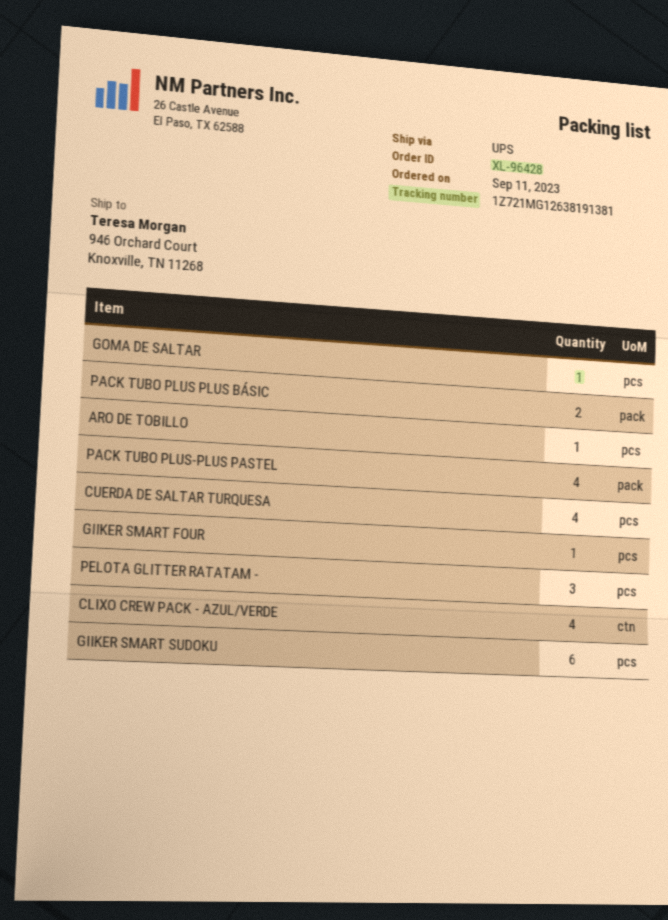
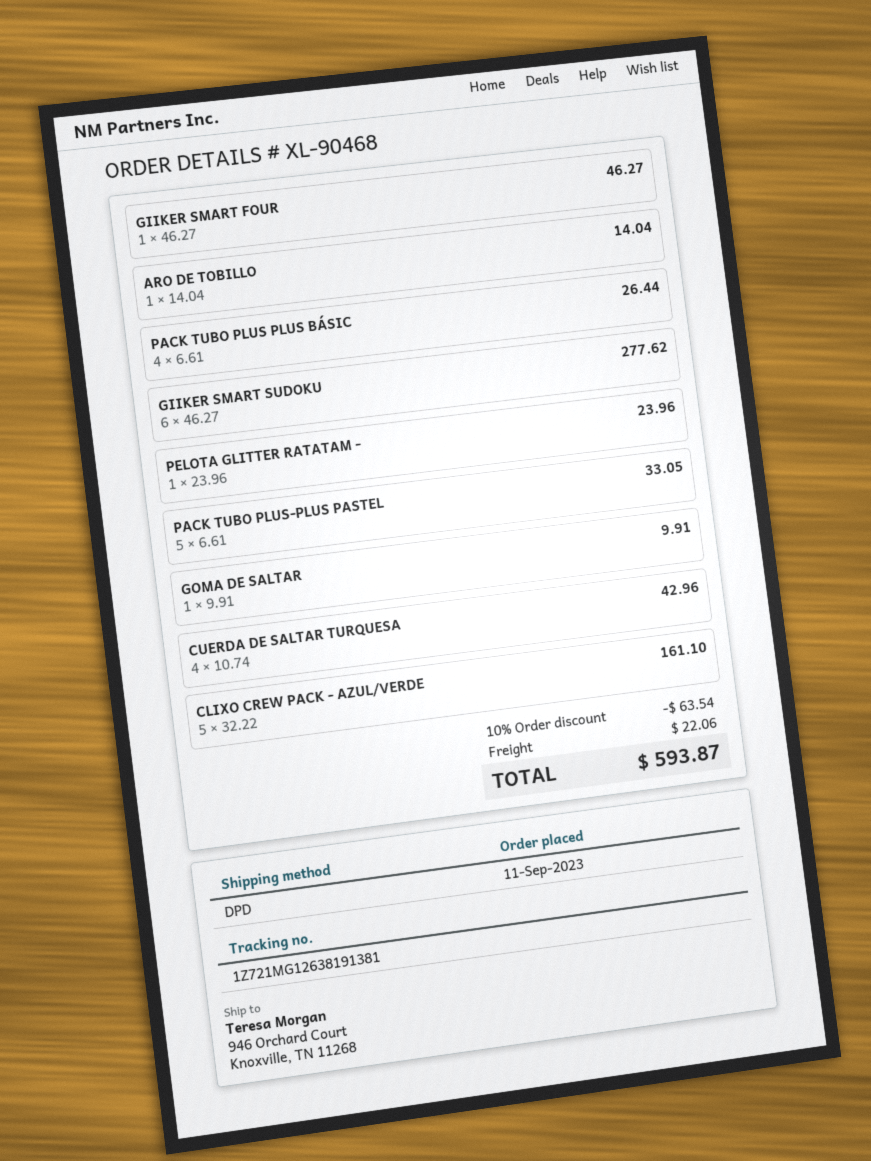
order number: XL-96428 -> XL-90468
shipping method: UPS -> DPD
PACK TUBO PLUS PLUS BÁSIC: 2 -> 4
PACK TUBO PLUS-PLUS PASTEL: 4 -> 5
PELOTA GLITTER RATATAM -: 3 -> 1
CLIXO CREW PACK - AZUL/VERDE: 4 -> 5

